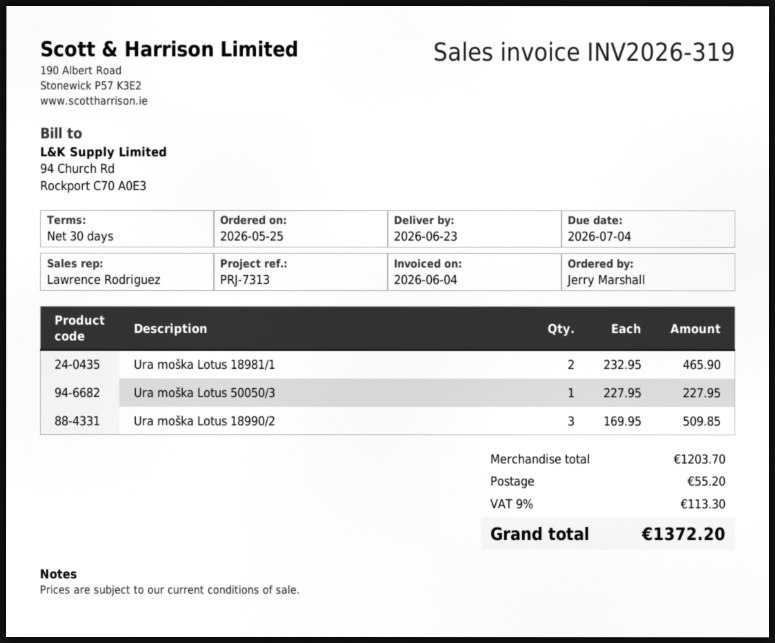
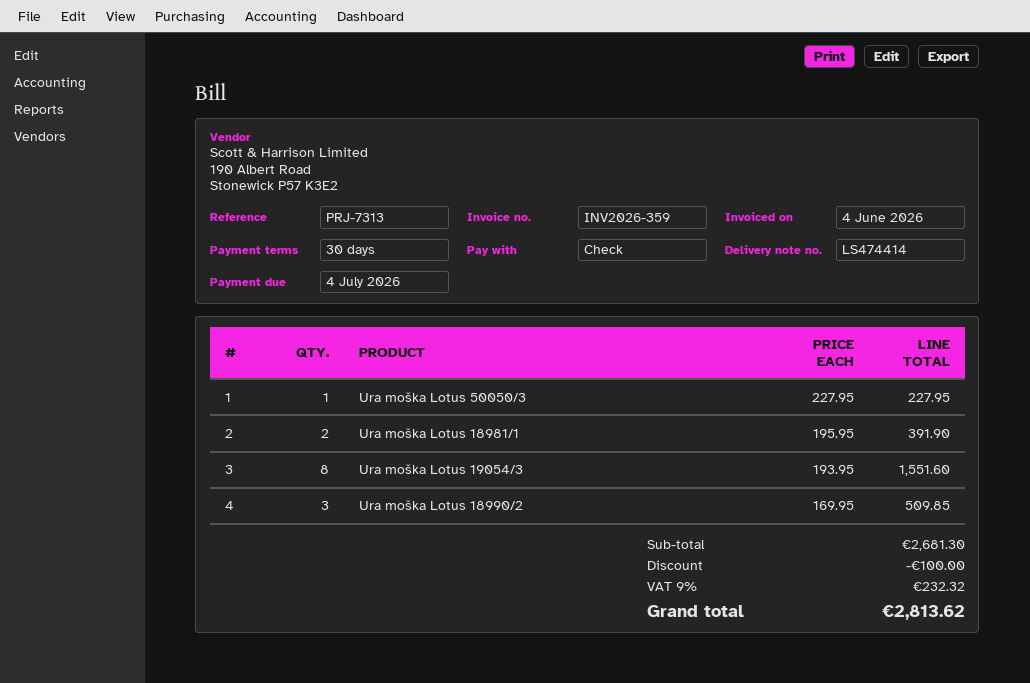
invoice number: INV2026-319 -> INV2026-359
Ura moška Lotus 18981/1: 2 x 232.95 = 465.90 -> 2 x 195.95 = 391.90
Ura moška Lotus 19054/3: none -> 8 x 193.95 = 1551.60
subtotal: 1203.70 -> 2681.30
discount: none -> 100.00
shipping: 55.20 -> none
tax: 9% = 113.30 -> 9% = 232.32
total: 1372.20 -> 2813.62

